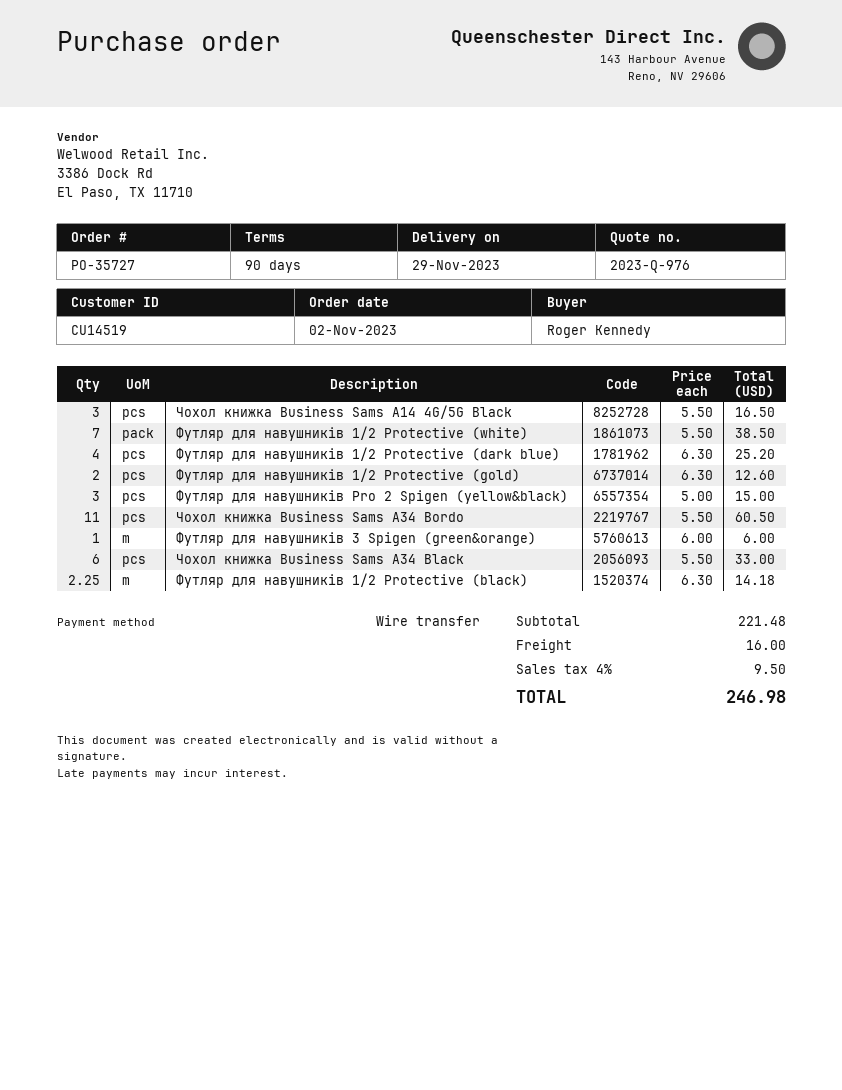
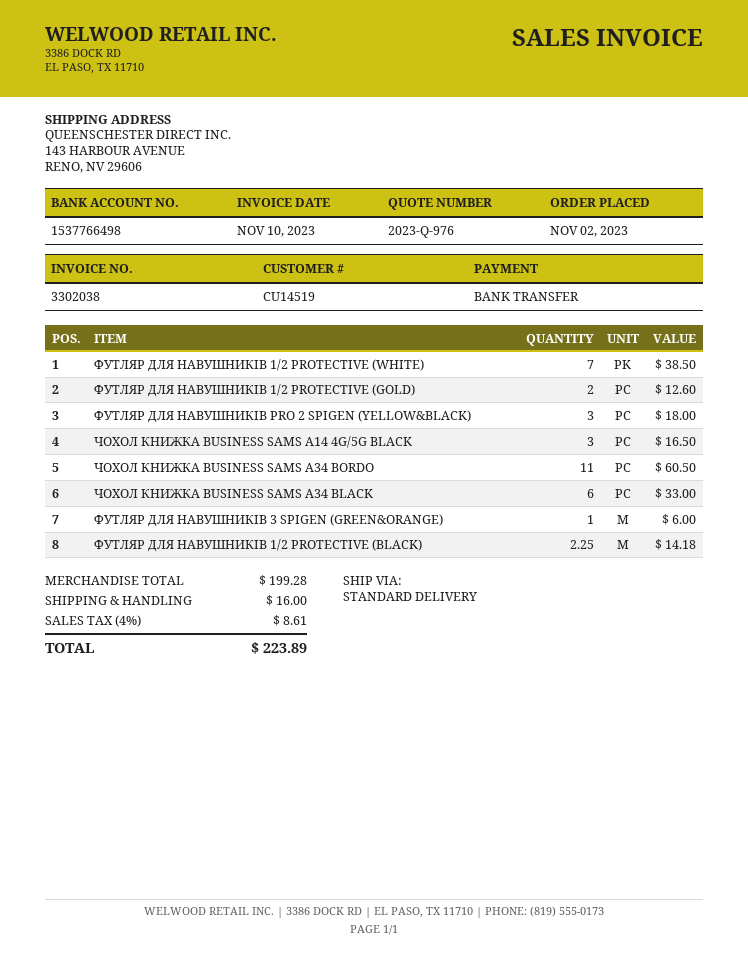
Футляр для навушників 1/2 Protective (dark blue): 4 for 25.20 -> none
Футляр для навушників Pro 2 Spigen (yellow&black): 3 for 15.00 -> 3 for 18.00
subtotal: 221.48 -> 199.28
tax: 4% = 9.50 -> 4% = 8.61
total: 246.98 -> 223.89

